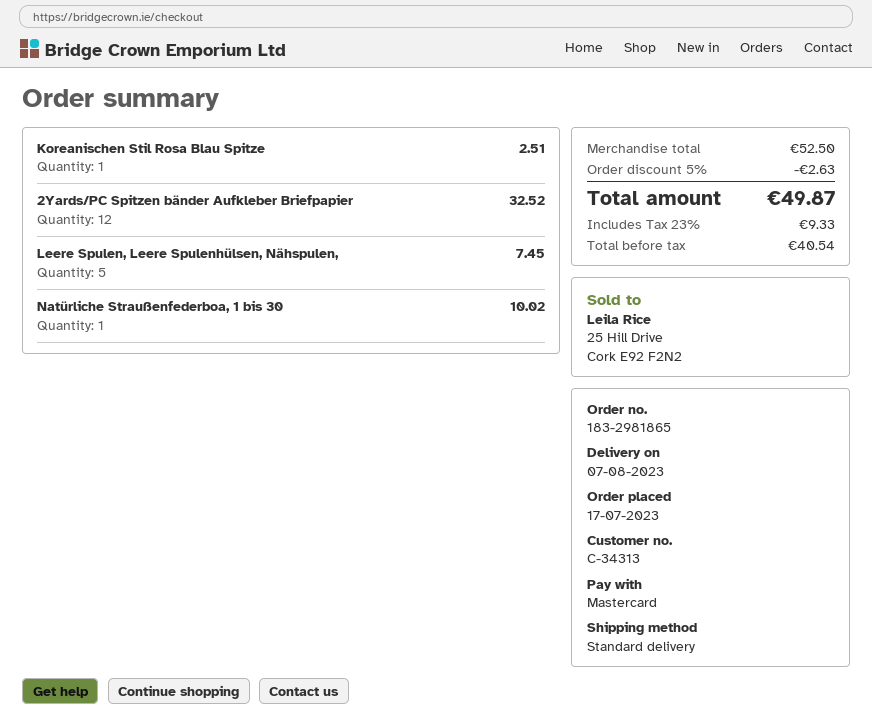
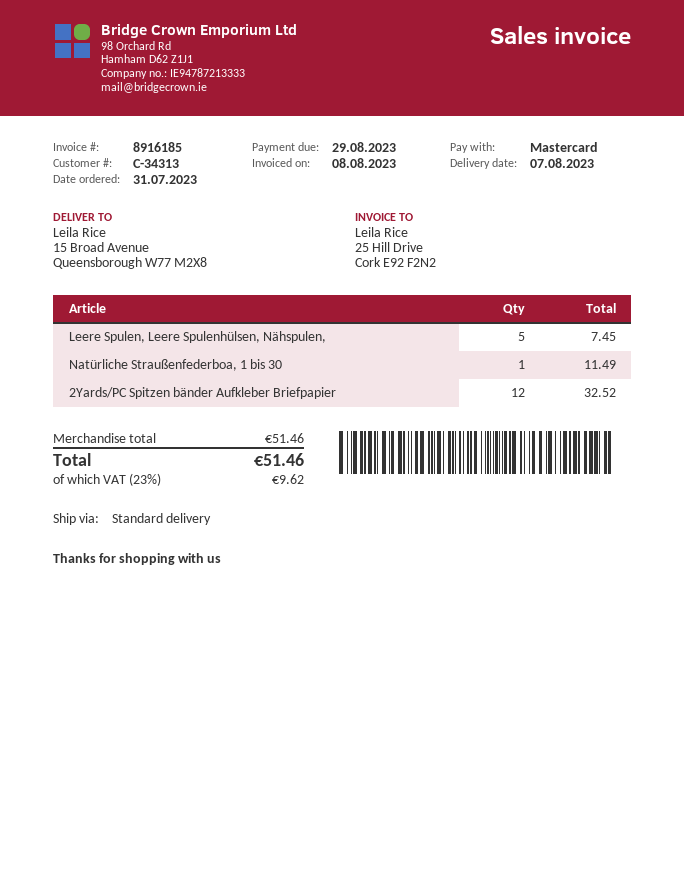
order date: 2023-07-17 -> 2023-07-31
Koreanischen Stil Rosa Blau Spitze: 1 for 2.51 -> none
Natürliche Straußenfederboa, 1 bis 30: 1 for 10.02 -> 1 for 11.49
subtotal: 52.50 -> 51.46
discount: 5% = 2.63 -> none
tax: 23% = 9.33 -> 23% = 9.62
total: 49.87 -> 51.46

